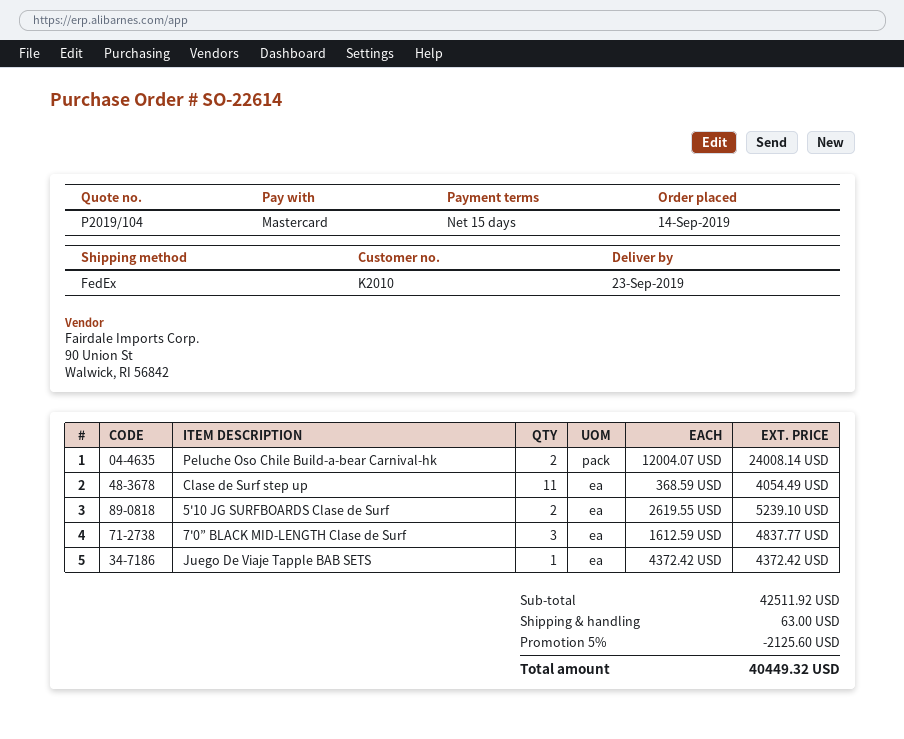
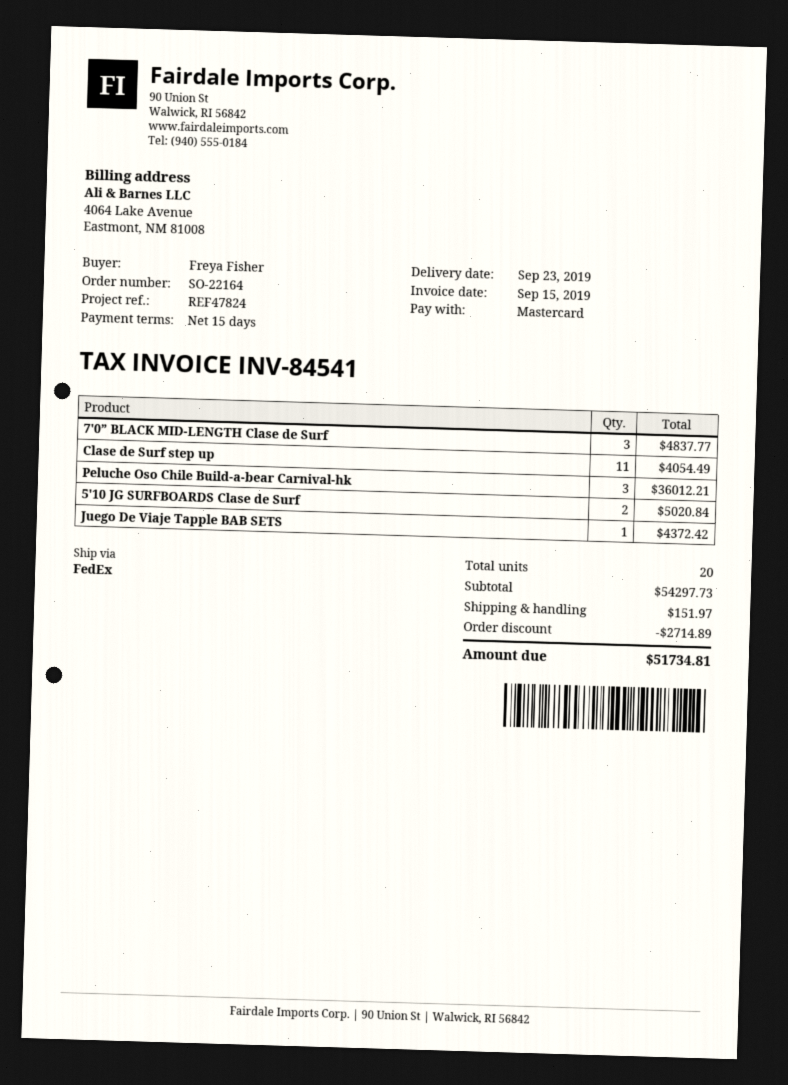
order number: SO-22614 -> SO-22164
Peluche Oso Chile Build-a-bear Carnival-hk: 2 for 24008.14 -> 3 for 36012.21
5'10 JG SURFBOARDS Clase de Surf: 2 for 5239.10 -> 2 for 5020.84
subtotal: 42511.92 -> 54297.73
discount: 2125.60 -> 2714.89
shipping: 63.00 -> 151.97
total: 40449.32 -> 51734.81

